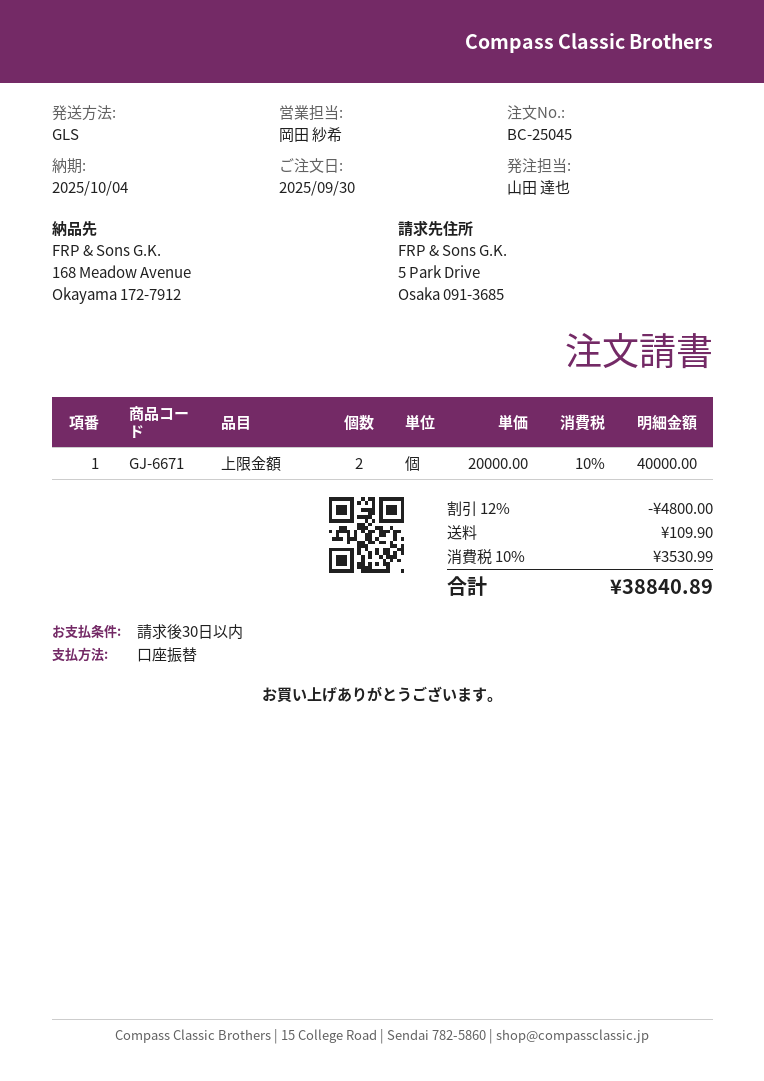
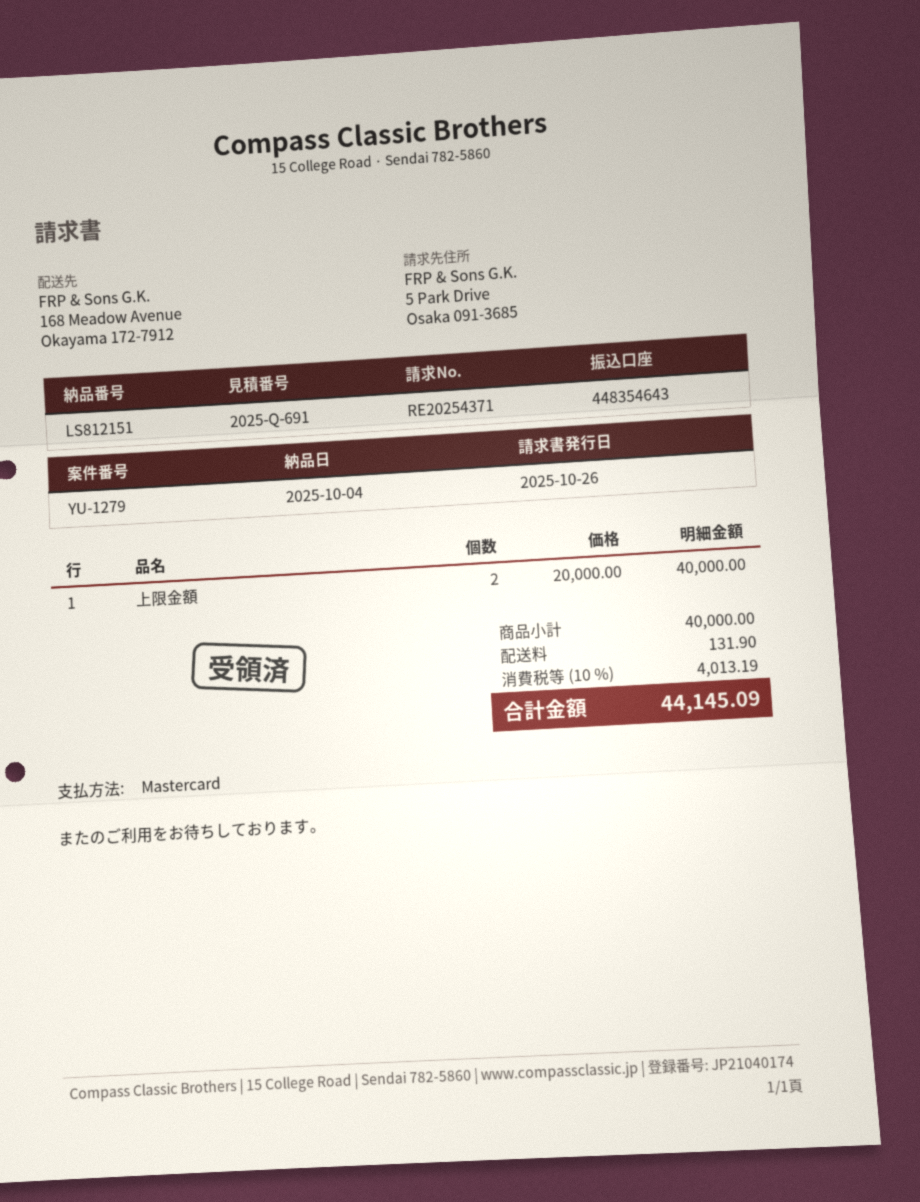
payment method: direct debit -> Mastercard
discount: 12% = 4800.00 -> none
shipping: 109.90 -> 131.90
tax: 10% = 3530.99 -> 10% = 4013.19
total: 38840.89 -> 44145.09

